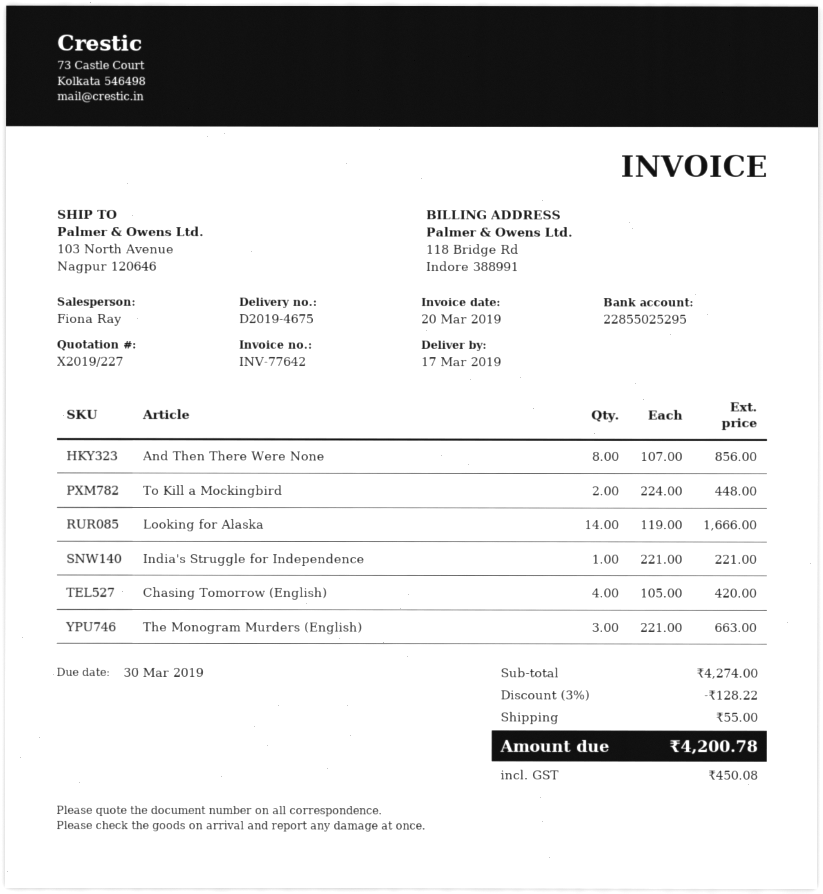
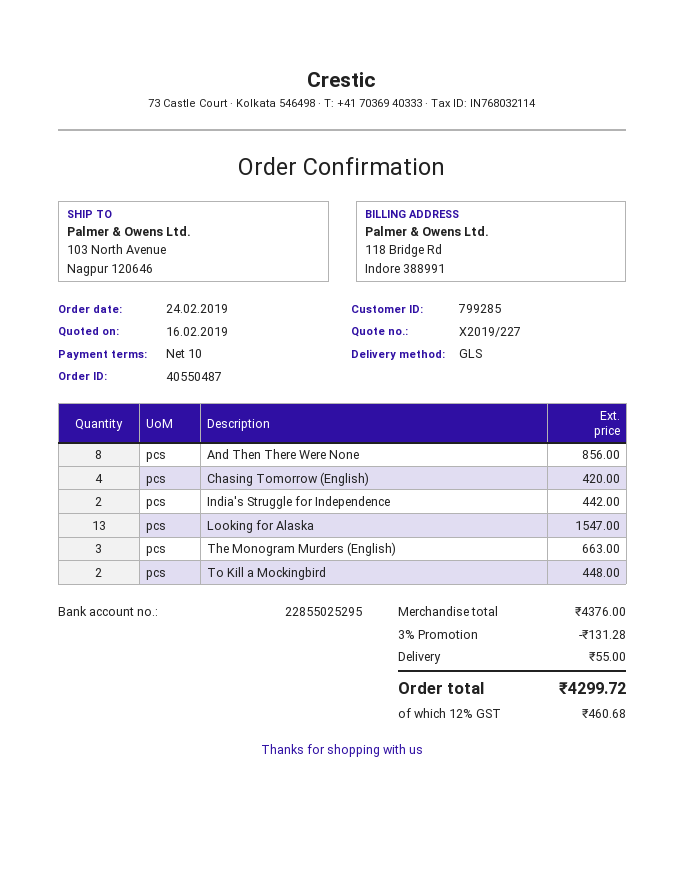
Looking for Alaska: 14 for 1666.00 -> 13 for 1547.00
India's Struggle for Independence: 1 for 221.00 -> 2 for 442.00
subtotal: 4274.00 -> 4376.00
discount: 3% = 128.22 -> 3% = 131.28
tax: 450.08 -> 460.68
total: 4200.78 -> 4299.72

